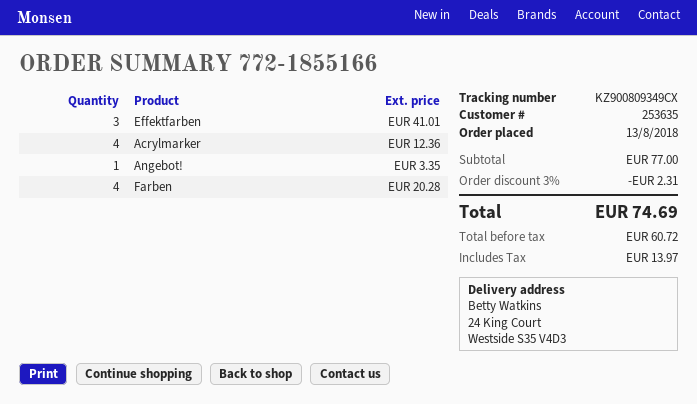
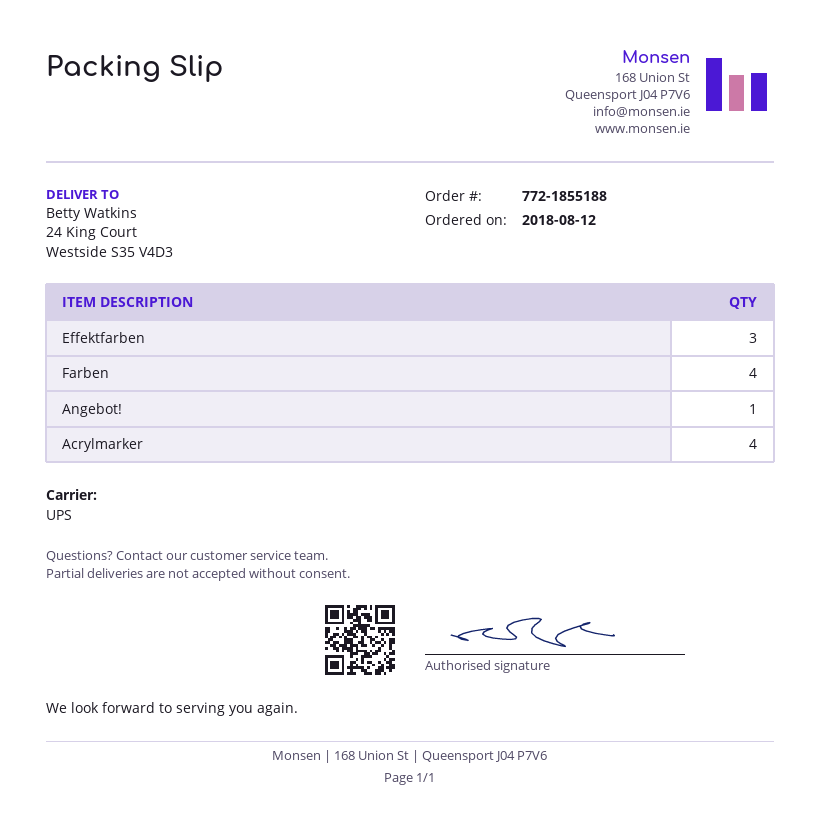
order number: 772-1855166 -> 772-1855188
order date: 2018-08-13 -> 2018-08-12

